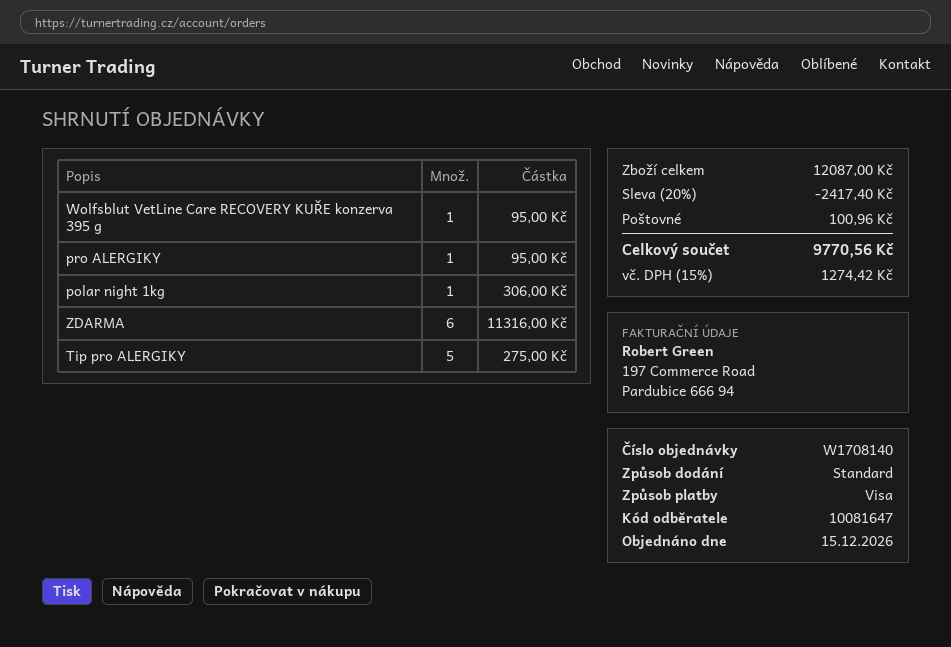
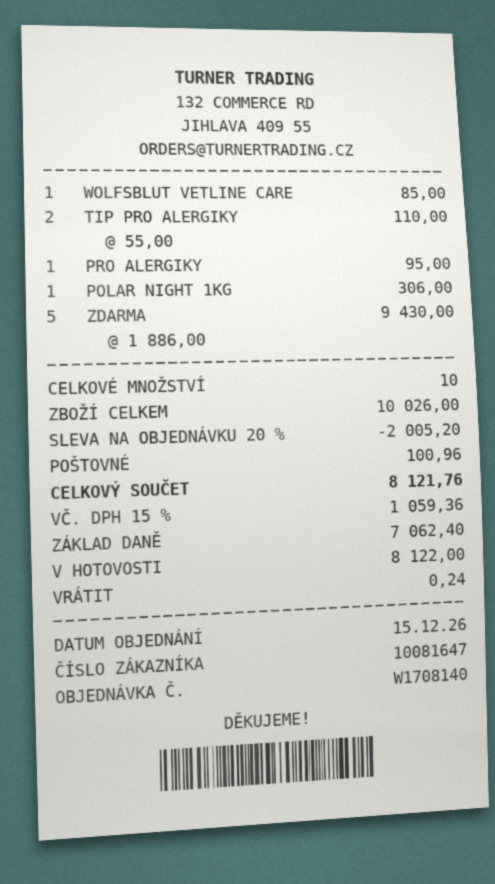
payment method: Visa -> cash
Wolfsblut VetLine Care RECOVERY KUŘE konzerva 395 g: 1 for 95.00 -> 1 for 85.00
ZDARMA: 6 for 11316.00 -> 5 for 9430.00
Tip pro ALERGIKY: 5 for 275.00 -> 2 for 110.00
subtotal: 12087.00 -> 10026.00
discount: 20% = 2417.40 -> 20% = 2005.20
tax: 15% = 1274.42 -> 15% = 1059.36
total: 9770.56 -> 8121.76

